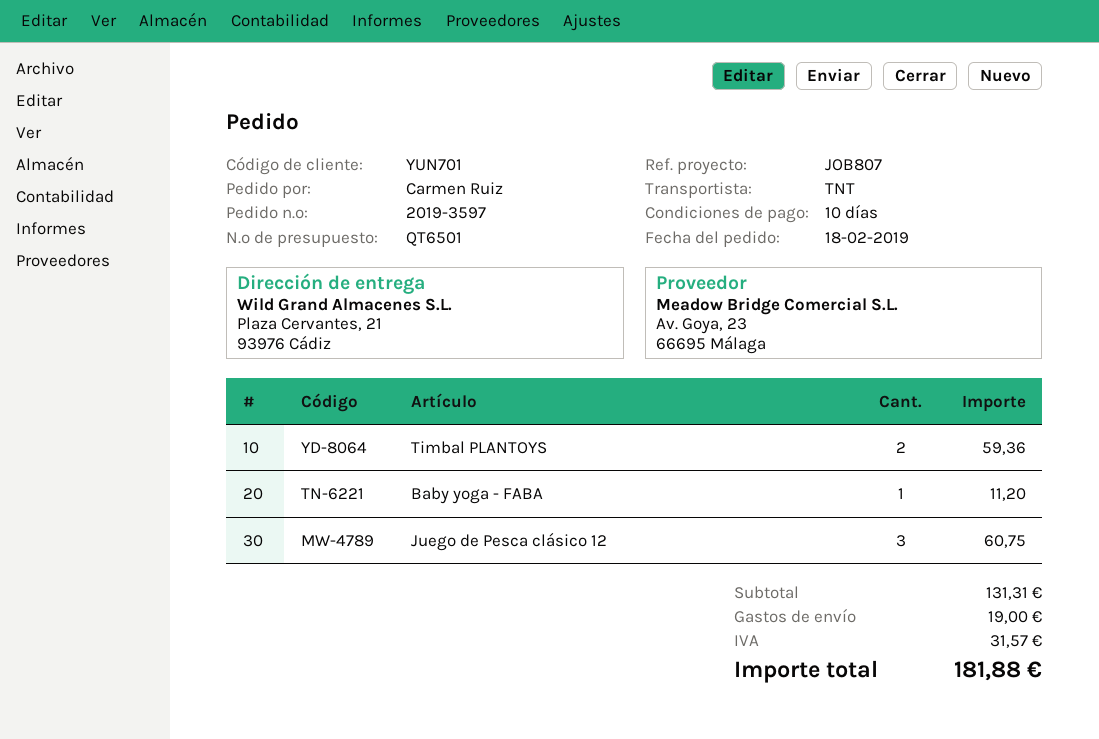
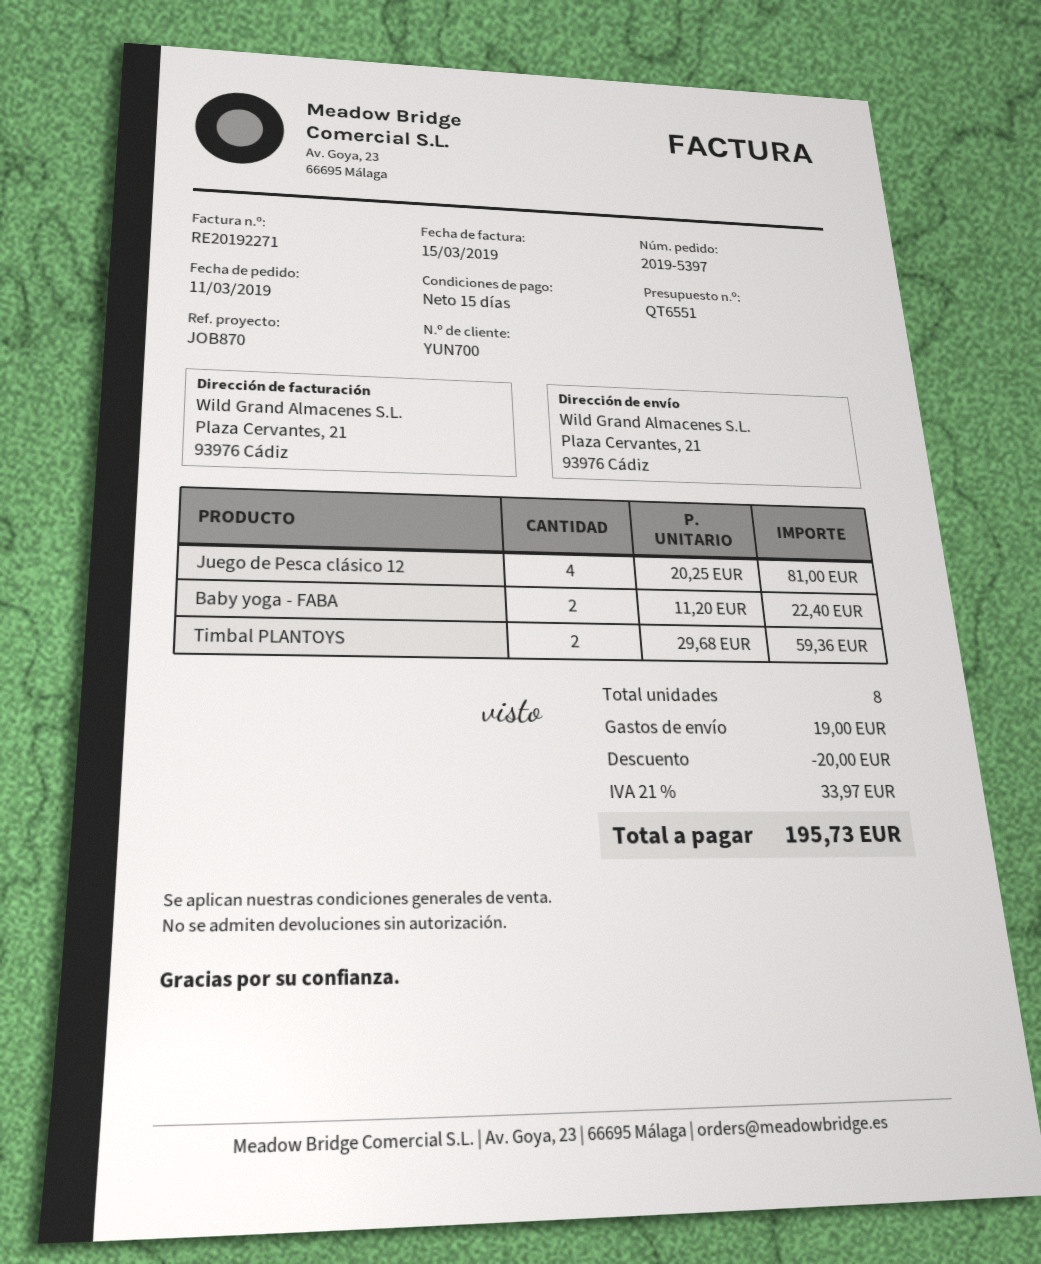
quote number: QT6501 -> QT6551
order number: 2019-3597 -> 2019-5397
order date: 2019-02-18 -> 2019-03-11
payment terms: 10 days -> 15 days
customer number: YUN701 -> YUN700
reference: JOB807 -> JOB870
Baby yoga - FABA: 1 for 11.20 -> 2 for 22.40
Juego de Pesca clásico 12: 3 for 60.75 -> 4 for 81.00
discount: none -> 20.00
tax: 31.57 -> 33.97
total: 181.88 -> 195.73

